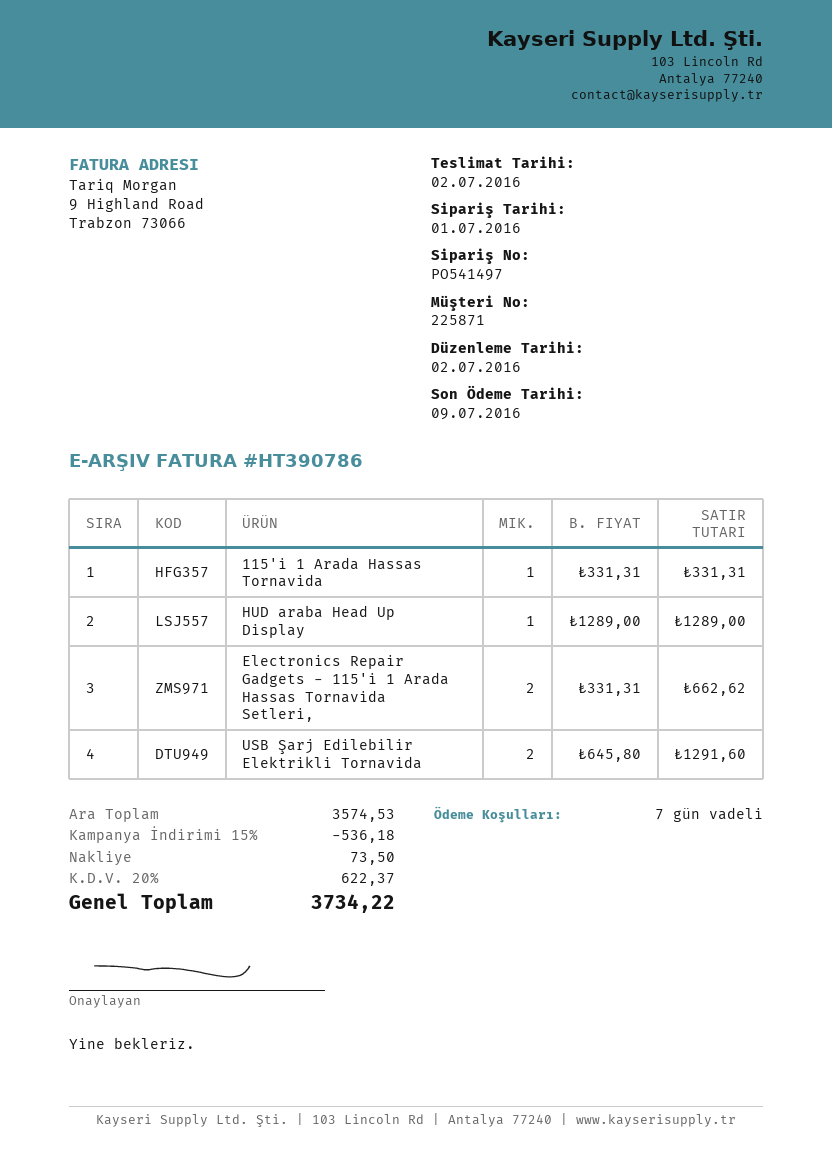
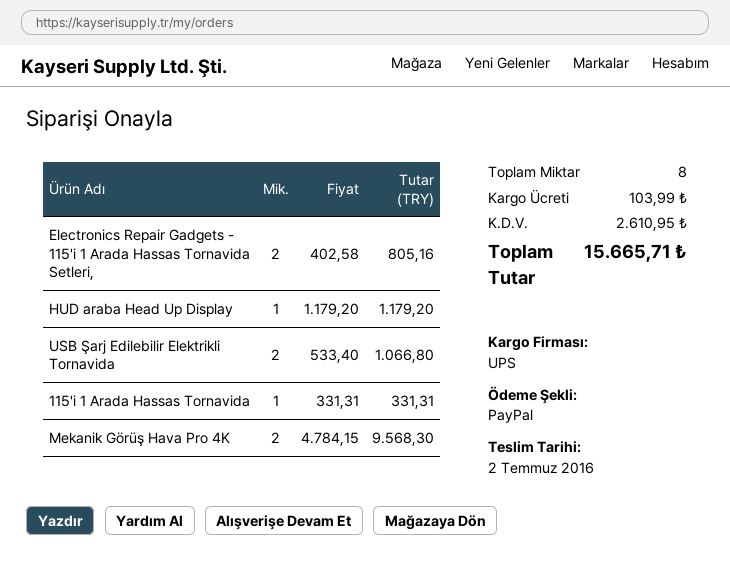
HUD araba Head Up Display: 1 x 1289.00 = 1289.00 -> 1 x 1179.20 = 1179.20
Electronics Repair Gadgets - 115'i 1 Arada Hassas Tornavida Setleri,: 2 x 331.31 = 662.62 -> 2 x 402.58 = 805.16
USB Şarj Edilebilir Elektrikli Tornavida: 2 x 645.80 = 1291.60 -> 2 x 533.40 = 1066.80
Mekanik Görüş Hava Pro 4K: none -> 2 x 4784.15 = 9568.30
discount: 15% = 536.18 -> none
shipping: 73.50 -> 103.99
tax: 622.37 -> 2610.95
total: 3734.22 -> 15665.71

